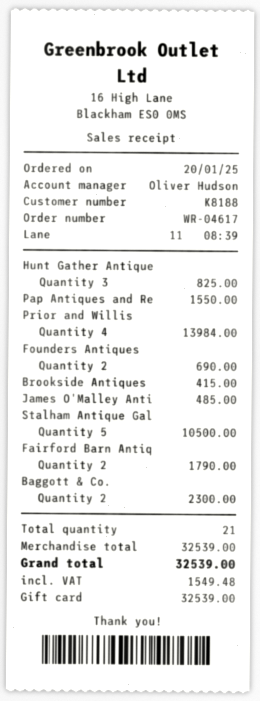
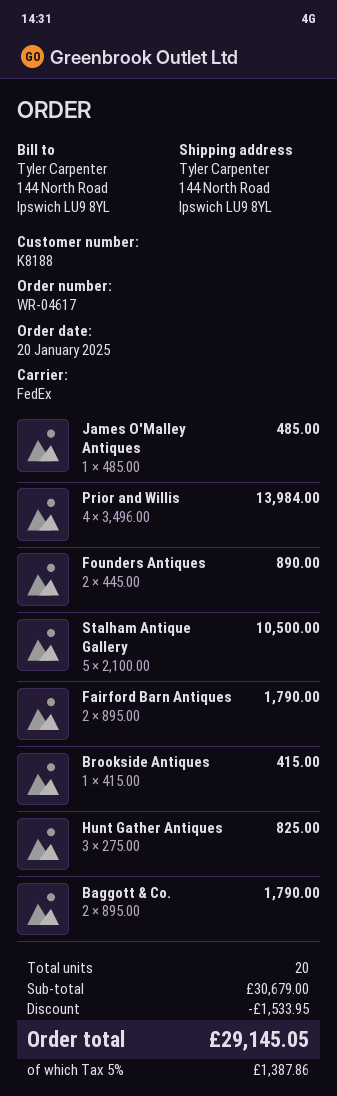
Pap Antiques and Re: 1 for 1550.00 -> none
Founders Antiques: 2 for 690.00 -> 2 for 890.00
Baggott & Co.: 2 for 2300.00 -> 2 for 1790.00
total quantity: 21 -> 20
subtotal: 32539.00 -> 30679.00
discount: none -> 1533.95
tax: 1549.48 -> 1387.86
total: 32539.00 -> 29145.05

